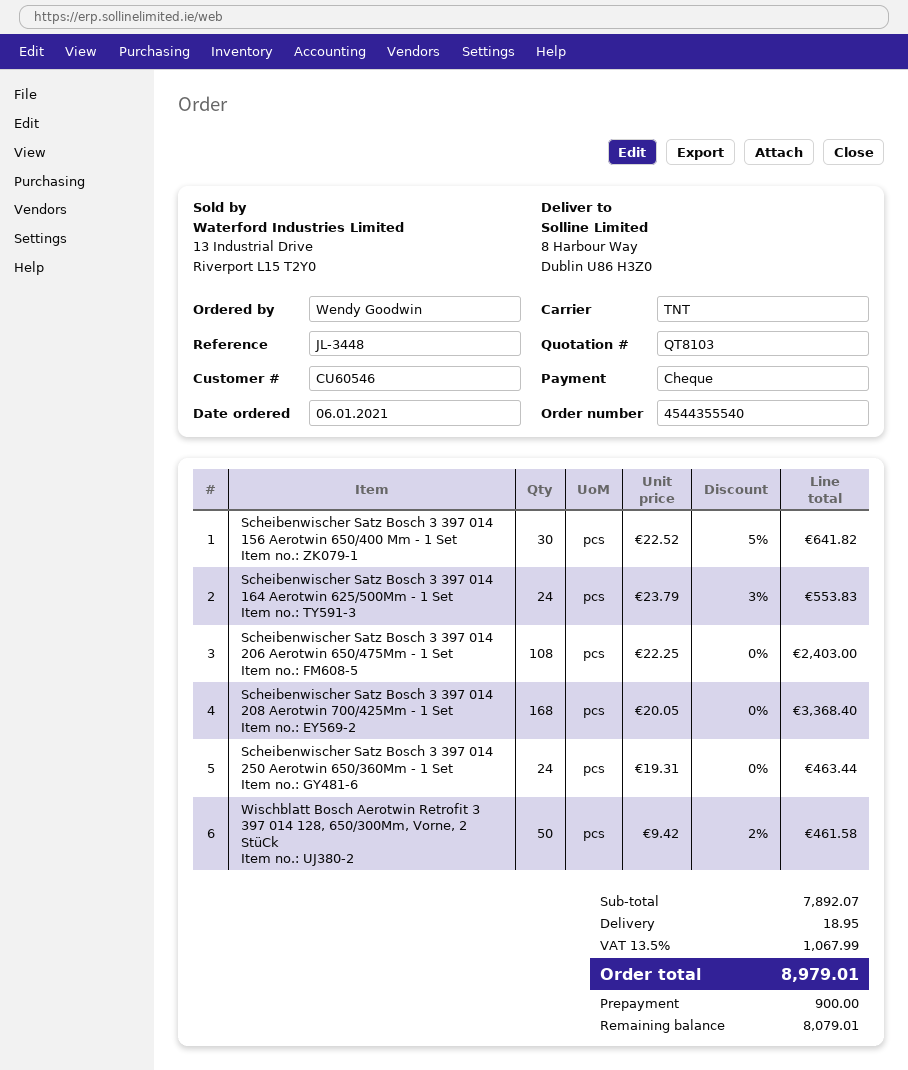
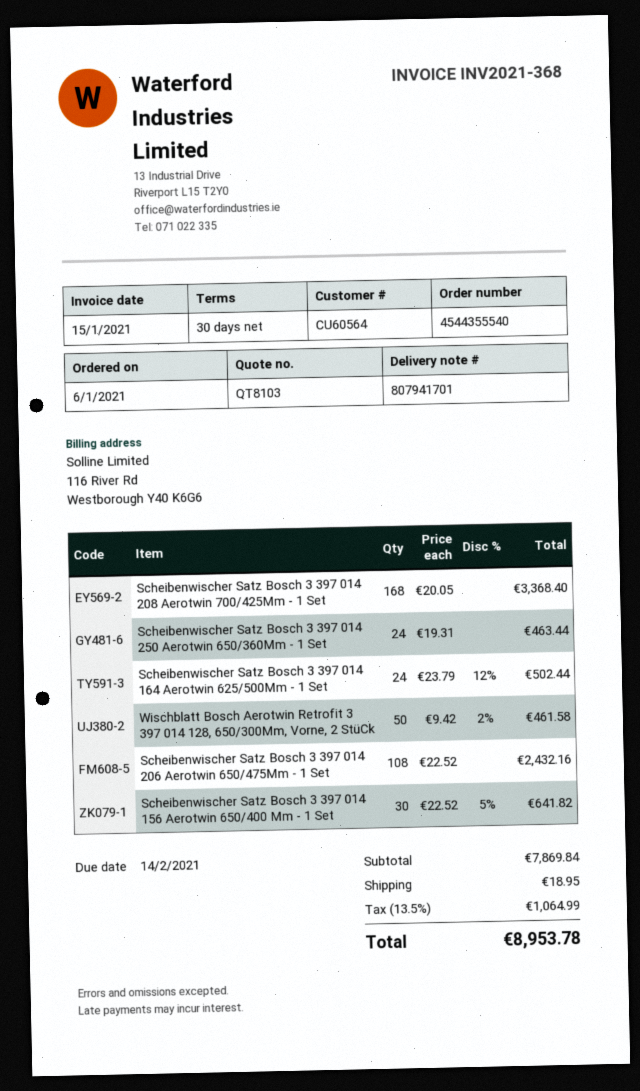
customer number: CU60546 -> CU60564
Scheibenwischer Satz Bosch 3 397 014 164 Aerotwin 625/500Mm - 1 Set: 24 x 23.79 - 3% = 553.83 -> 24 x 23.79 - 12% = 502.44
Scheibenwischer Satz Bosch 3 397 014 206 Aerotwin 650/475Mm - 1 Set: 108 x 22.25 = 2403.00 -> 108 x 22.52 = 2432.16
subtotal: 7892.07 -> 7869.84
tax: 13.5% = 1067.99 -> 13.5% = 1064.99
total: 8979.01 -> 8953.78

